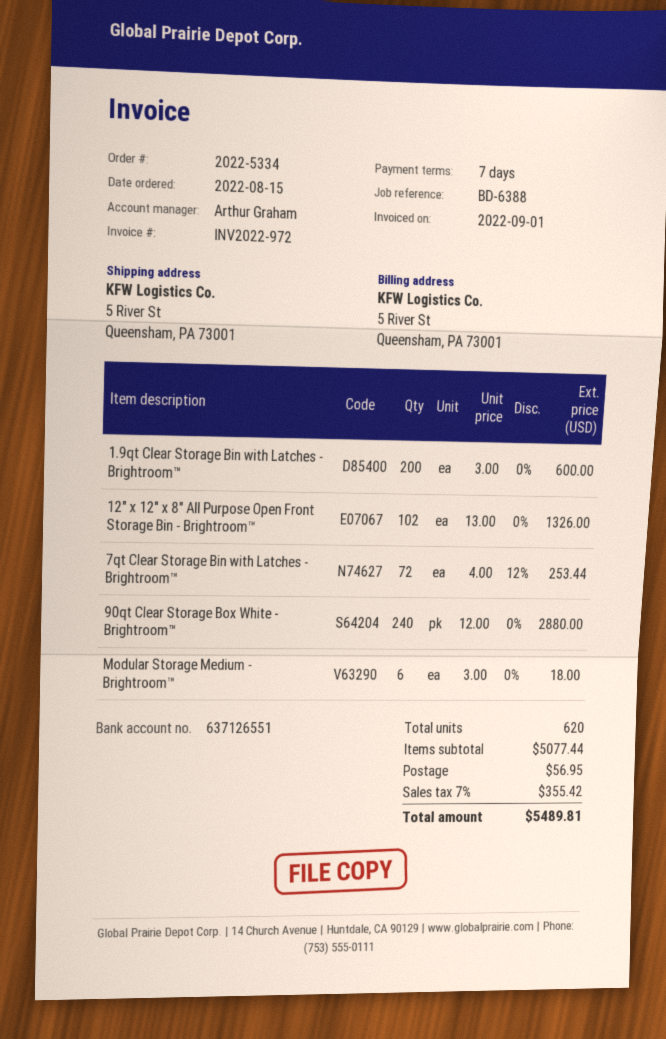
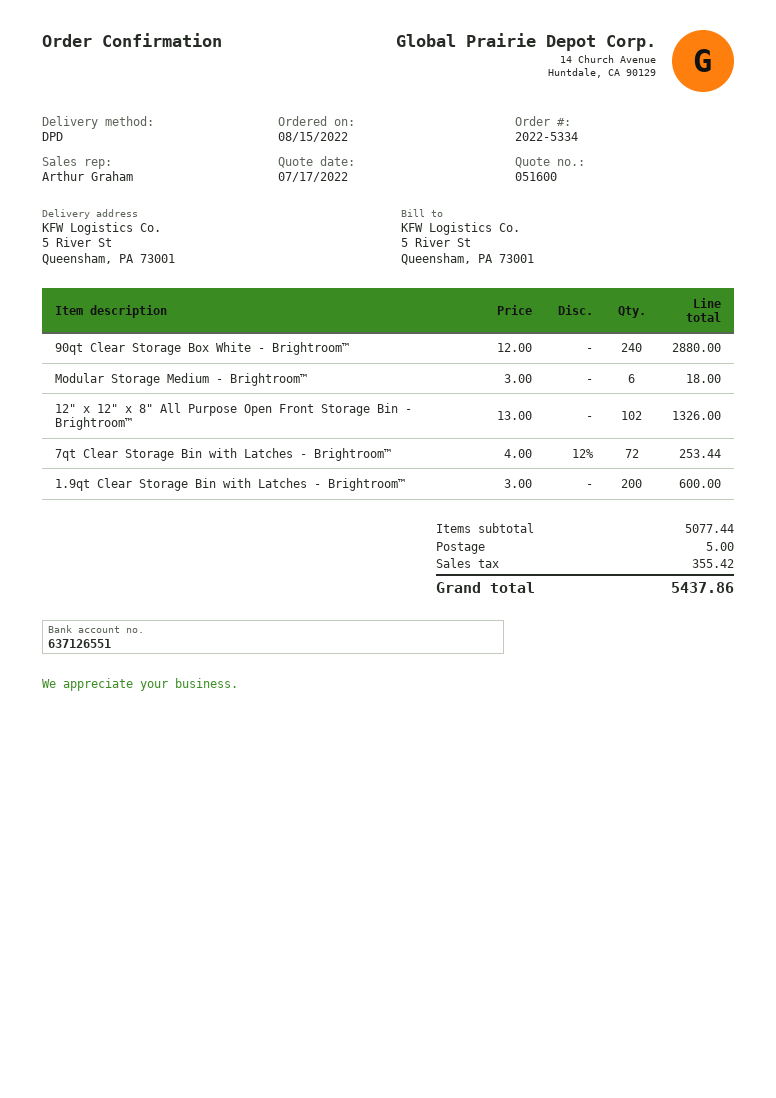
shipping: 56.95 -> 5.00
total: 5489.81 -> 5437.86

